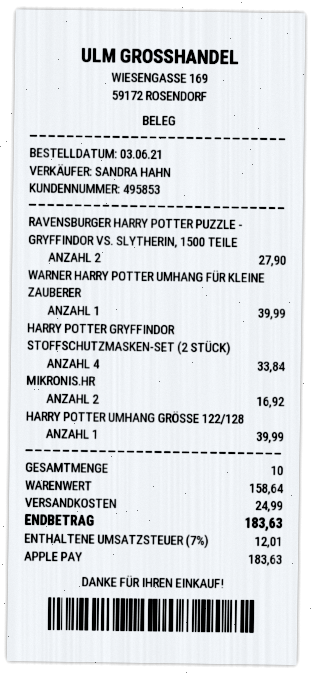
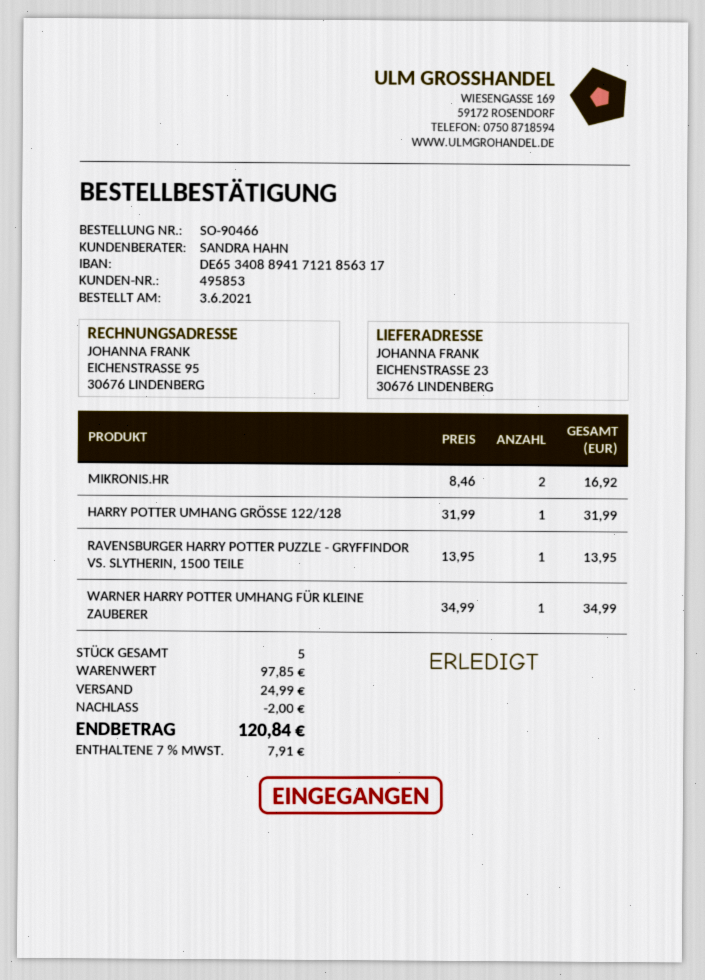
RAVENSBURGER HARRY POTTER PUZZLE - GRYFFINDOR VS. SLYTHERIN, 1500 TEILE: 2 for 27.90 -> 1 for 13.95
WARNER HARRY POTTER UMHANG FÜR KLEINE ZAUBERER: 1 for 39.99 -> 1 for 34.99
HARRY POTTER GRYFFINDOR STOFFSCHUTZMASKEN-SET (2 STÜCK): 4 for 33.84 -> none
HARRY POTTER UMHANG GRÖSSE 122/128: 1 for 39.99 -> 1 for 31.99
total quantity: 10 -> 5
subtotal: 158.64 -> 97.85
discount: none -> 2.00
tax: 7% = 12.01 -> 7% = 7.91
total: 183.63 -> 120.84

